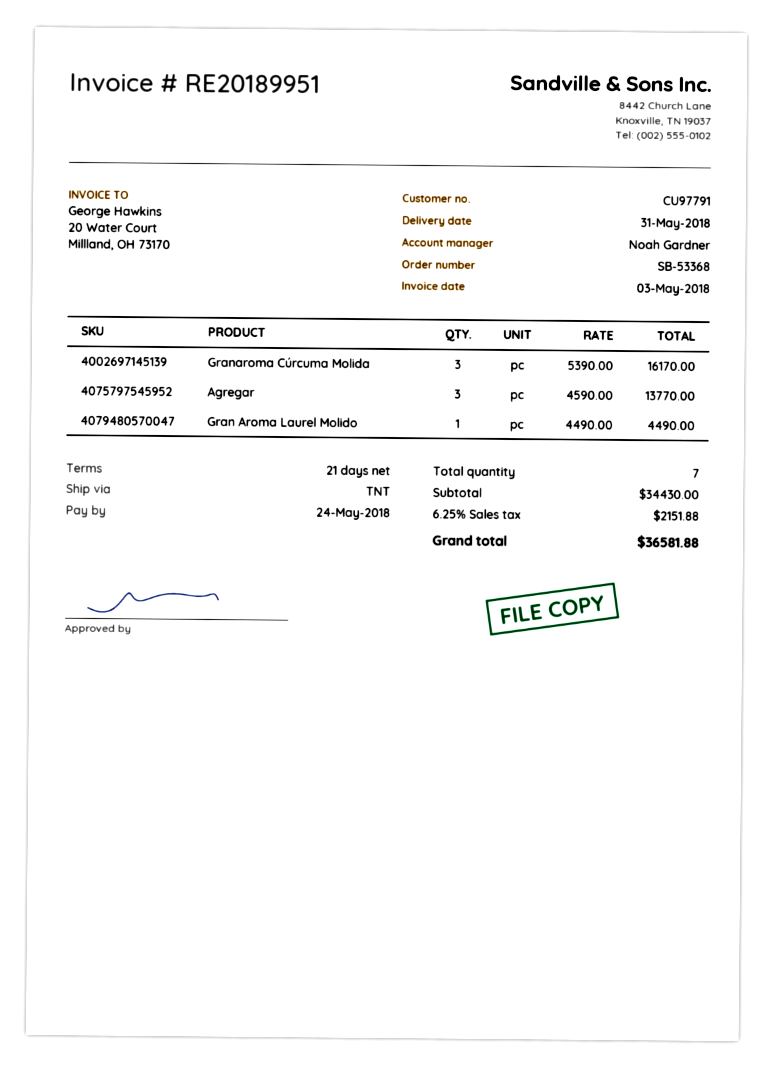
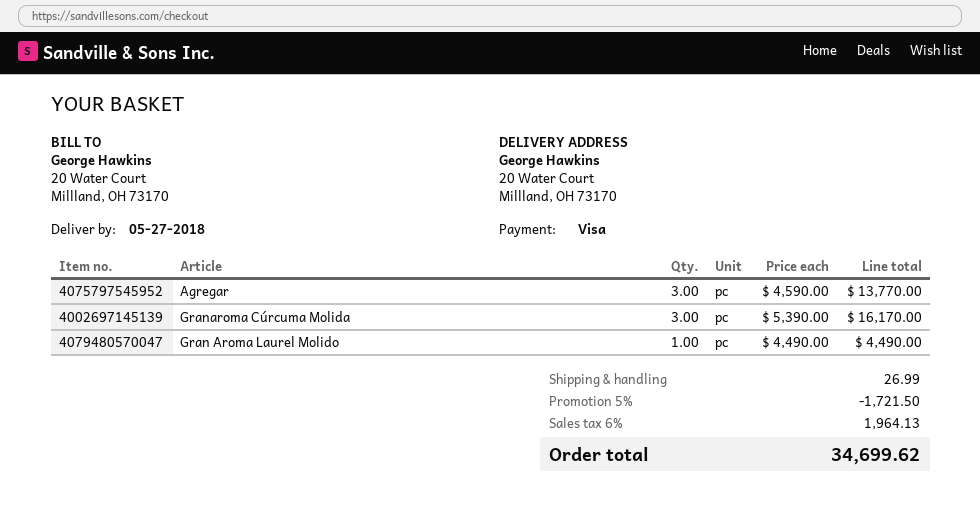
delivery date: 2018-05-31 -> 2018-05-27
discount: none -> 5% = 1721.50
shipping: none -> 26.99
tax: 6.25% = 2151.88 -> 6% = 1964.13
total: 36581.88 -> 34699.62

